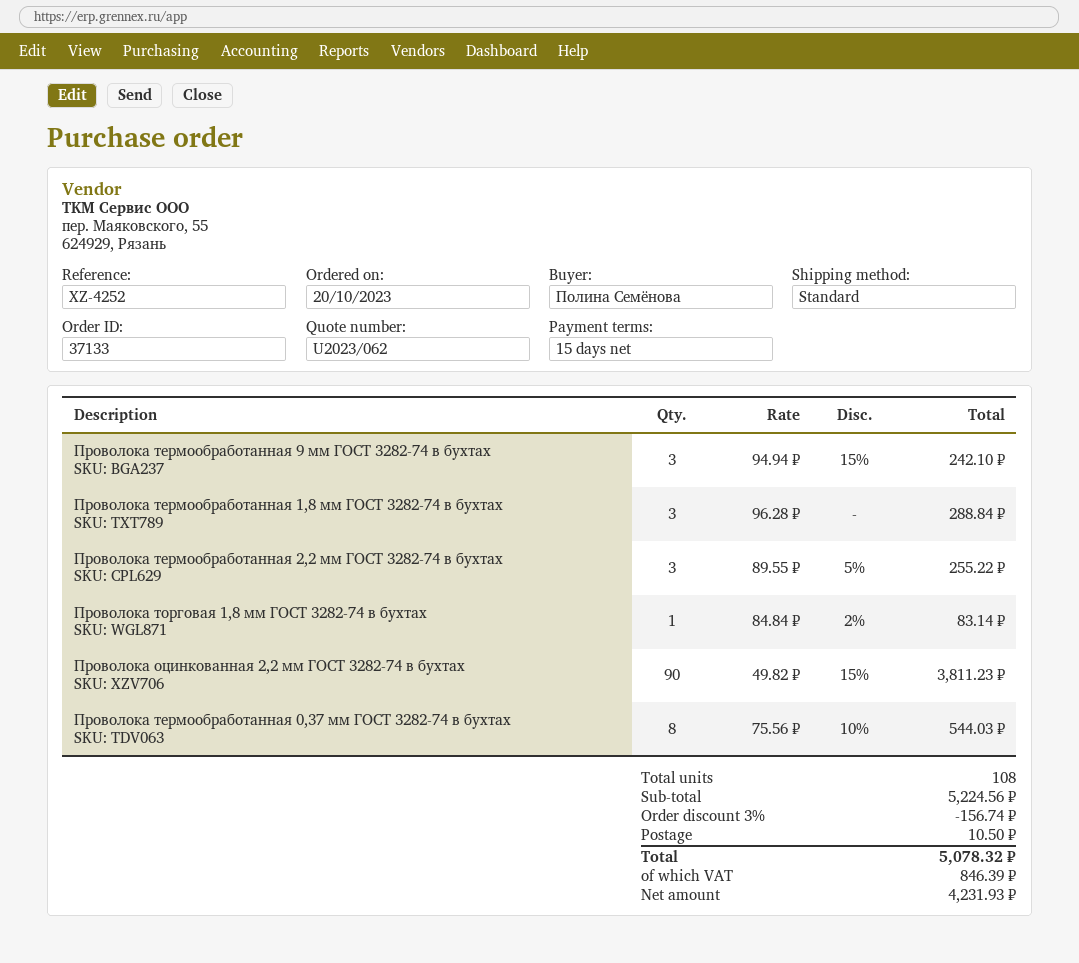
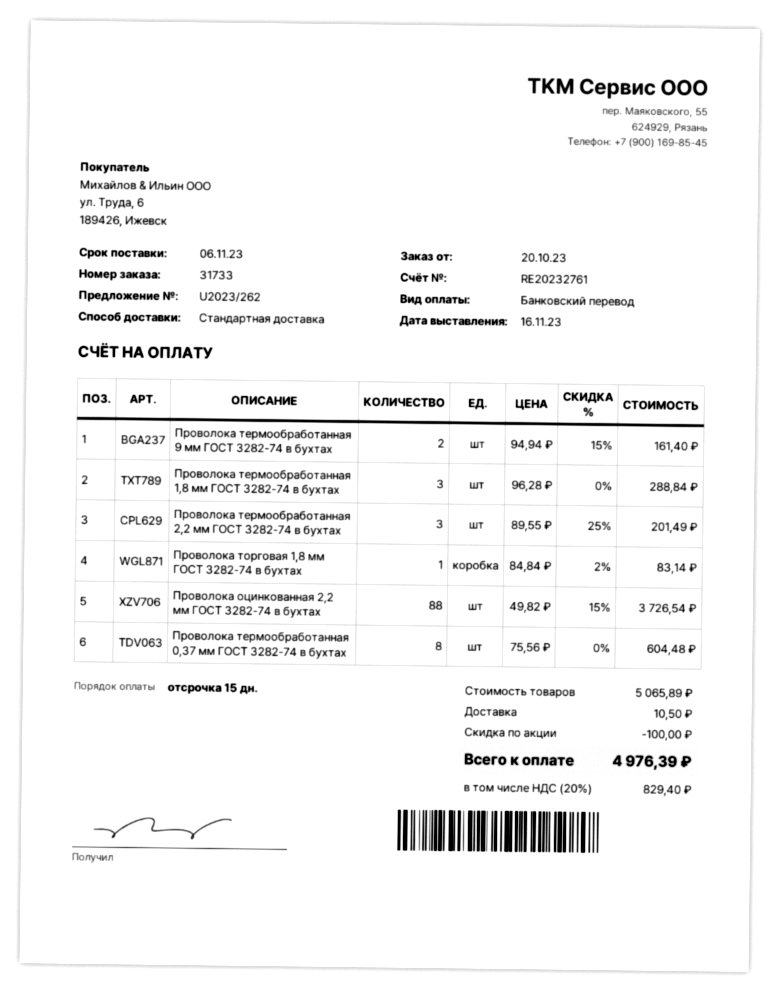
quote number: U2023/062 -> U2023/262
order number: 37133 -> 31733
Проволока термообработанная 9 мм ГОСТ 3282-74 в бухтах: 3 x 94.94 - 15% = 242.10 -> 2 x 94.94 - 15% = 161.40
Проволока термообработанная 2,2 мм ГОСТ 3282-74 в бухтах: 3 x 89.55 - 5% = 255.22 -> 3 x 89.55 - 25% = 201.49
Проволока оцинкованная 2,2 мм ГОСТ 3282-74 в бухтах: 90 x 49.82 - 15% = 3811.23 -> 88 x 49.82 - 15% = 3726.54
Проволока термообработанная 0,37 мм ГОСТ 3282-74 в бухтах: 8 x 75.56 - 10% = 544.03 -> 8 x 75.56 = 604.48
subtotal: 5224.56 -> 5065.89
discount: 156.74 -> 100.00
tax: 846.39 -> 829.40
total: 5078.32 -> 4976.39

